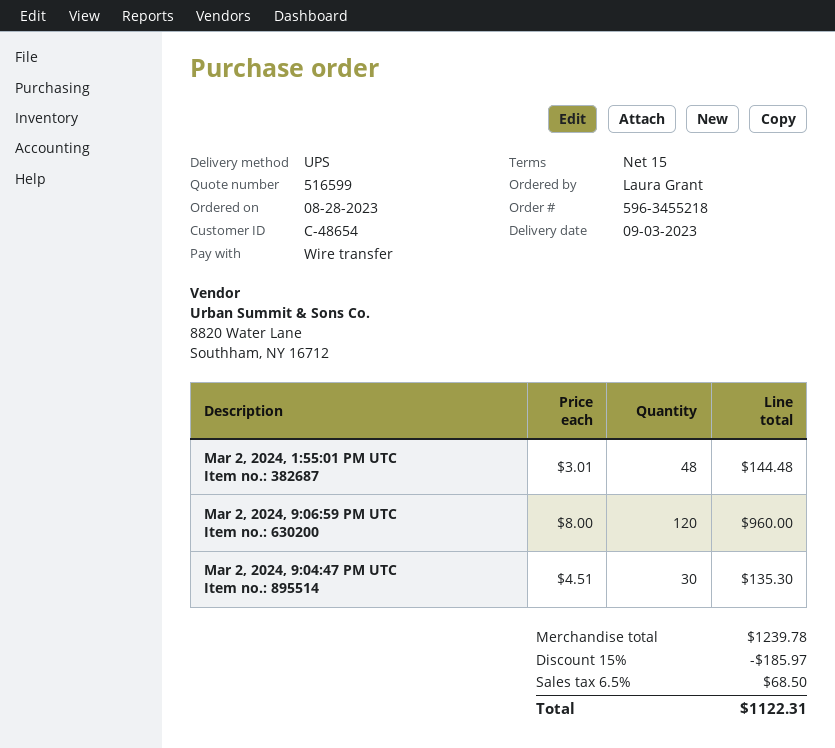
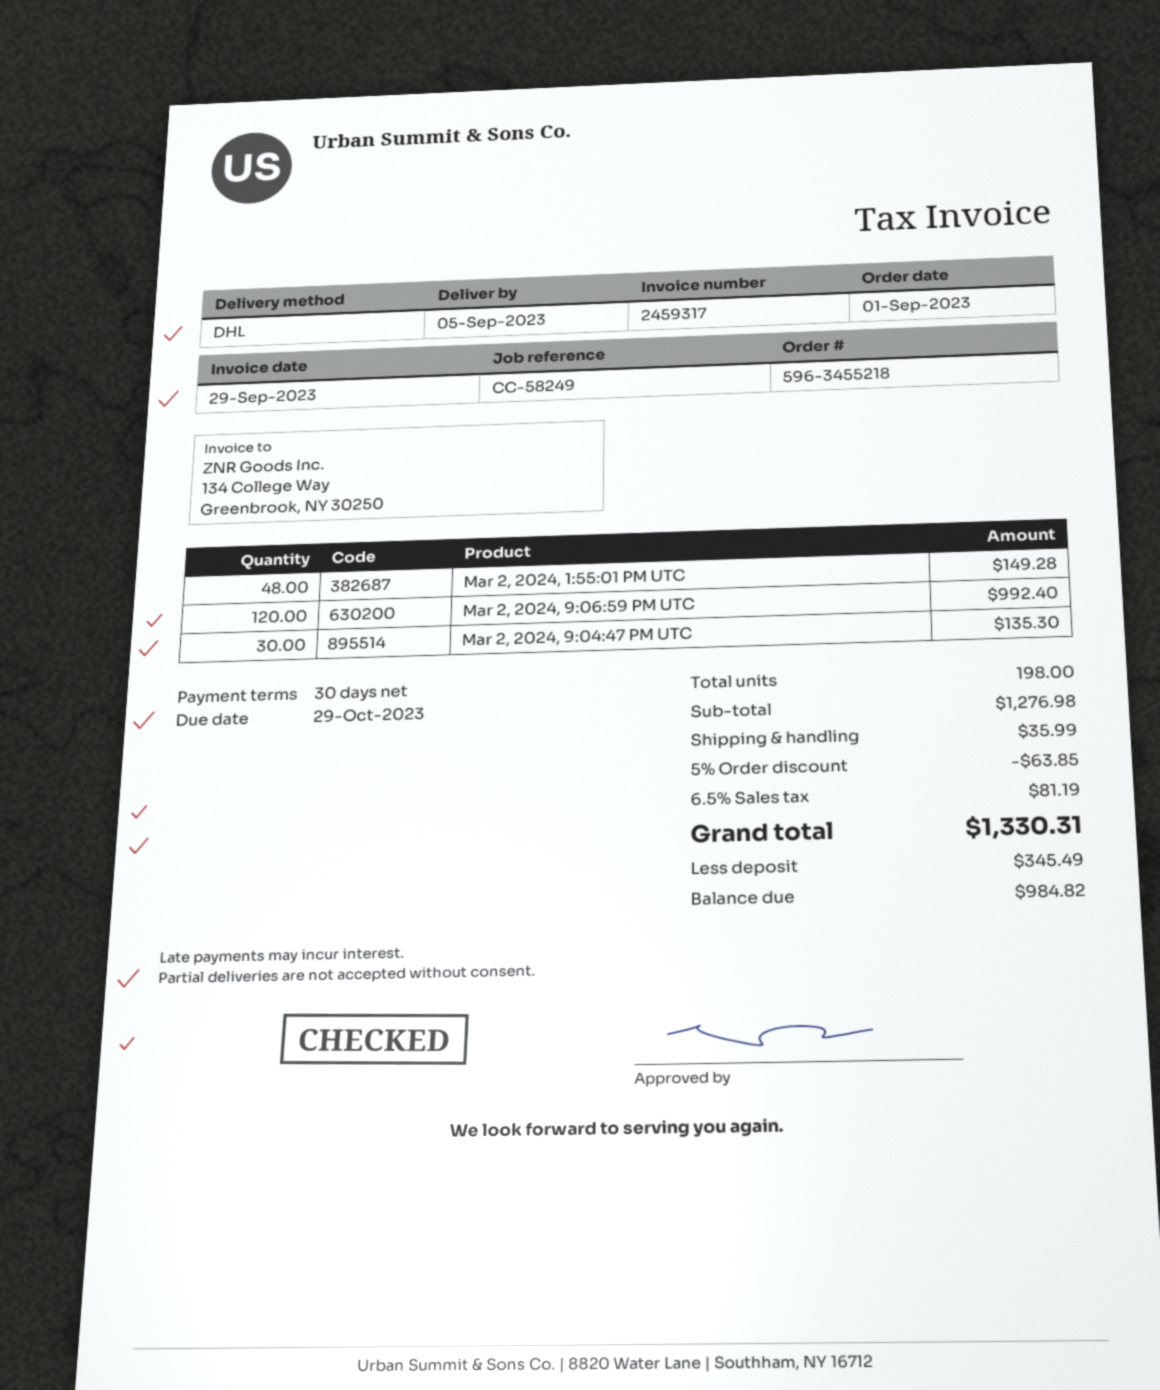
order date: 2023-08-28 -> 2023-09-01
delivery date: 2023-09-03 -> 2023-09-05
payment terms: 15 days -> 30 days
shipping method: UPS -> DHL
Mar 2, 2024, 1:55:01 PM UTC: 48 for 144.48 -> 48 for 149.28
Mar 2, 2024, 9:06:59 PM UTC: 120 for 960.00 -> 120 for 992.40
subtotal: 1239.78 -> 1276.98
discount: 15% = 185.97 -> 5% = 63.85
shipping: none -> 35.99
tax: 6.5% = 68.50 -> 6.5% = 81.19
total: 1122.31 -> 1330.31

